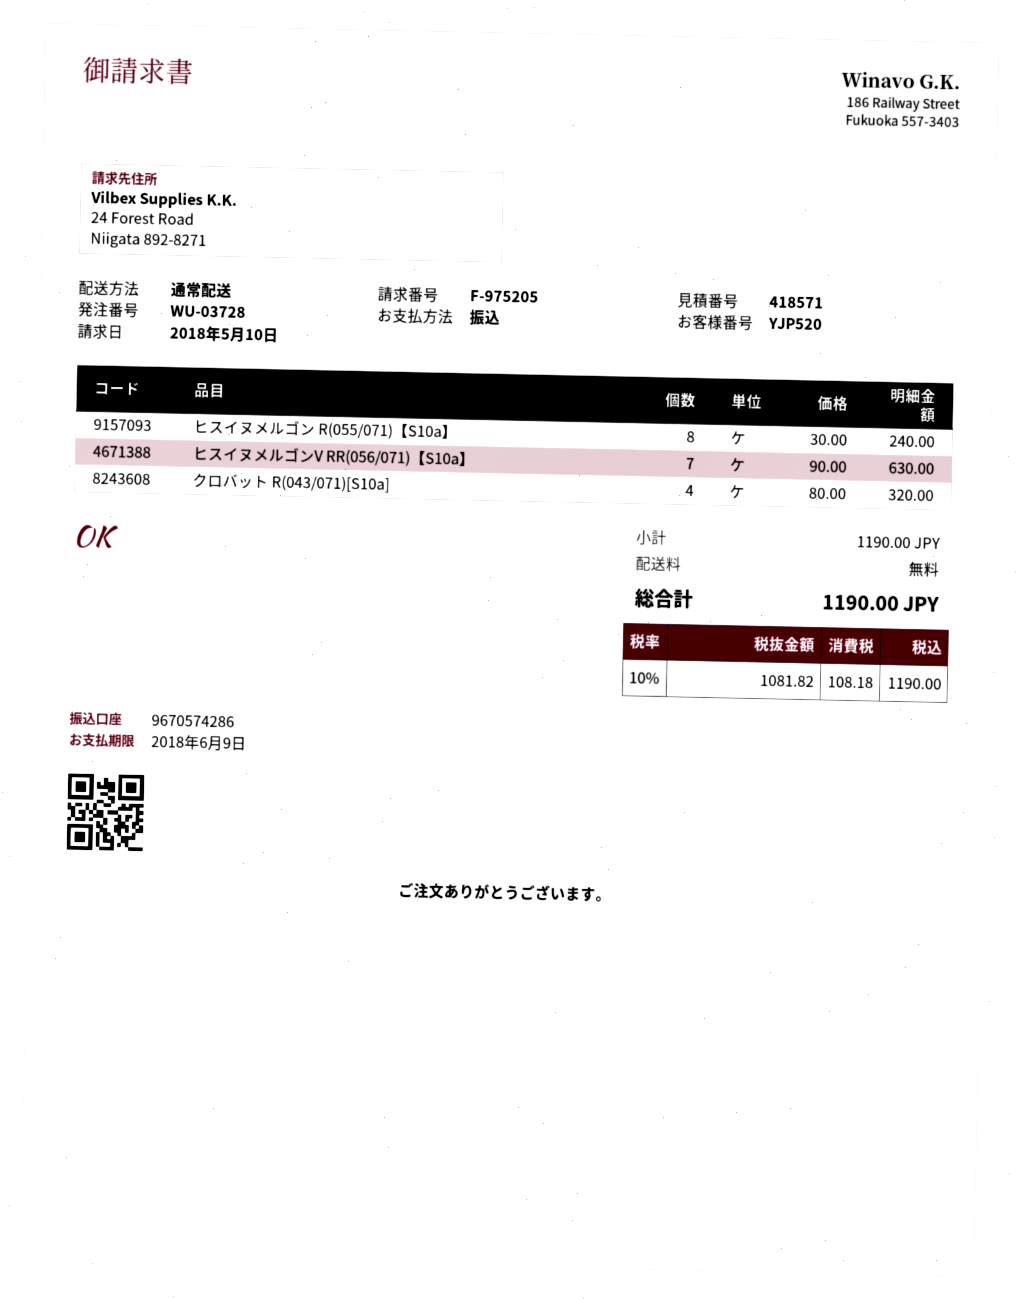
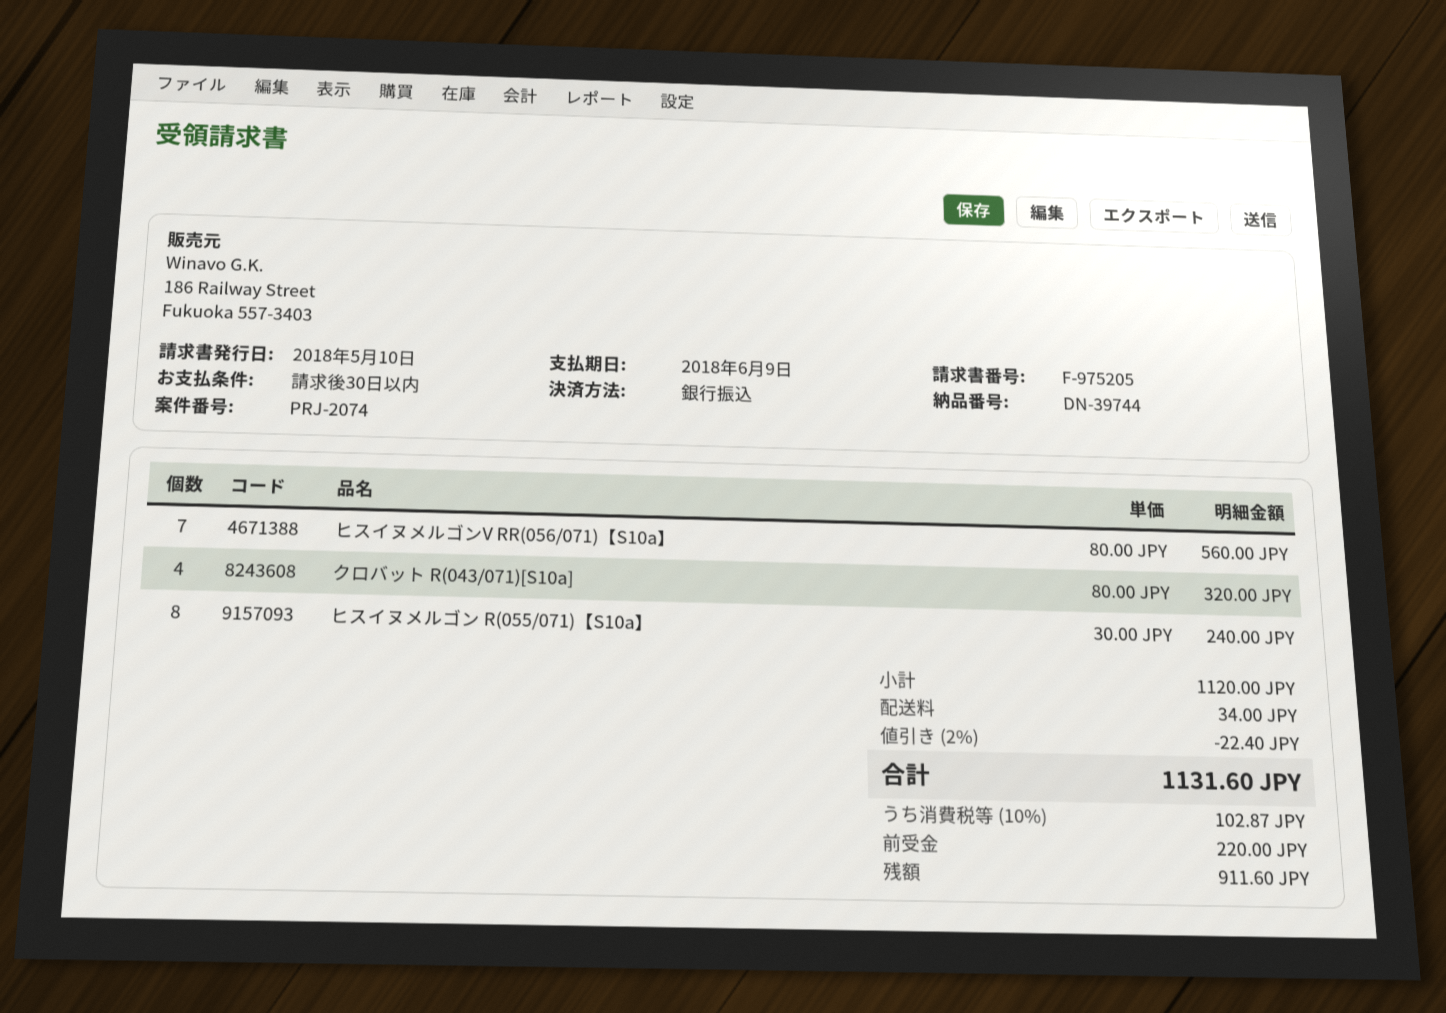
ヒスイヌメルゴンV RR(056/071)【S10a】: 7 x 90.00 = 630.00 -> 7 x 80.00 = 560.00
subtotal: 1190.00 -> 1120.00
discount: none -> 2% = 22.40
shipping: 0.00 -> 34.00
tax: 10% = 108.18 -> 10% = 102.87
total: 1190.00 -> 1131.60

